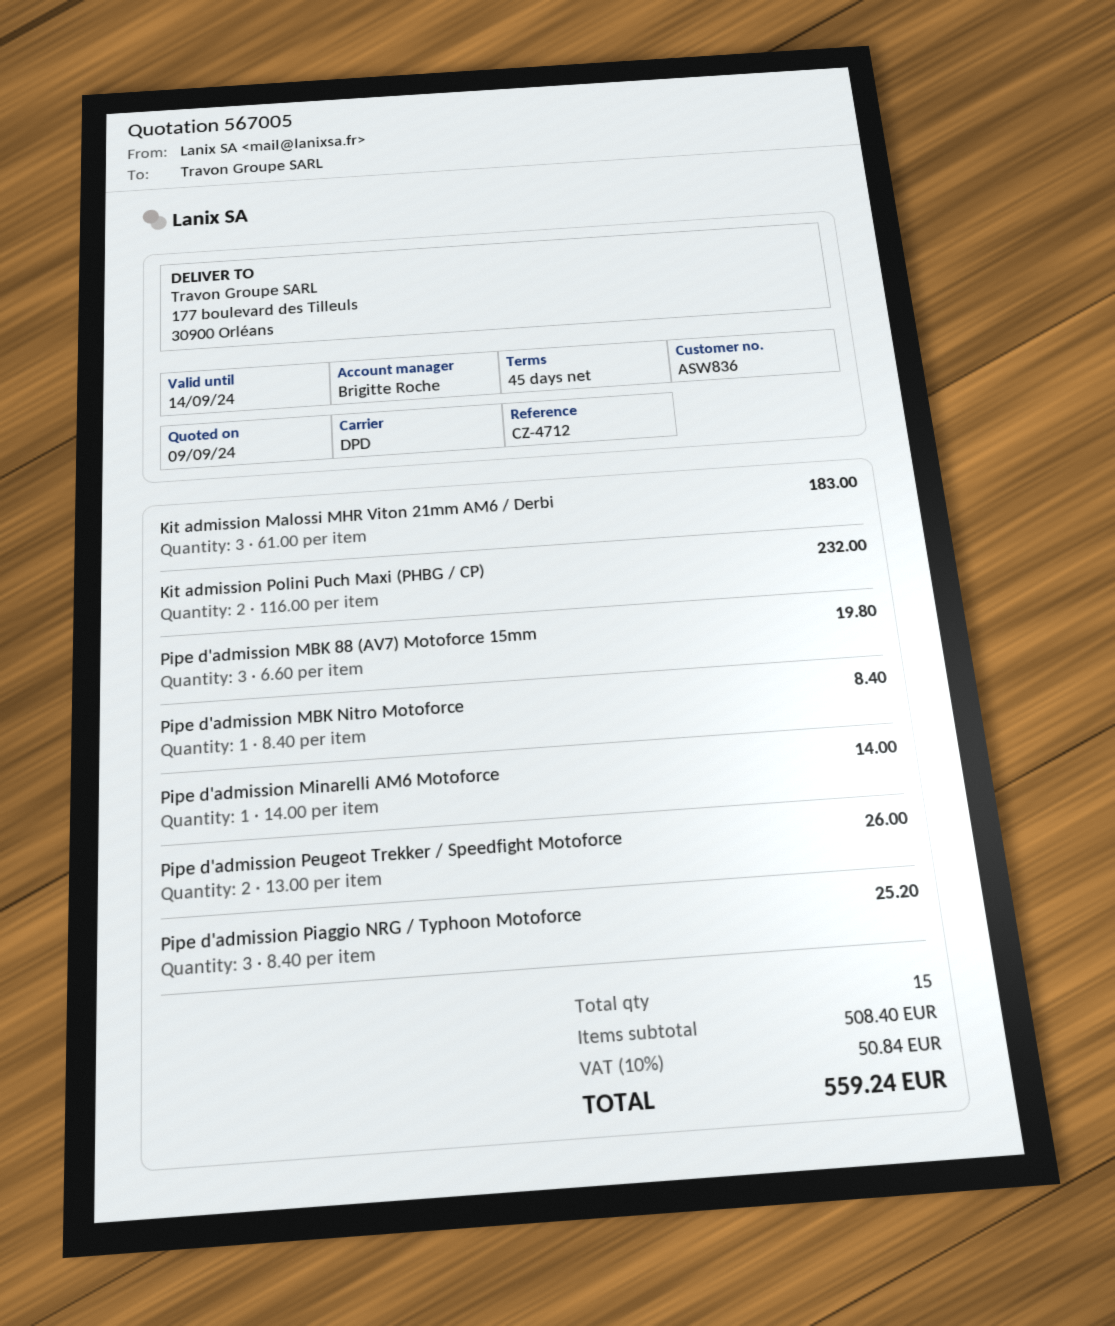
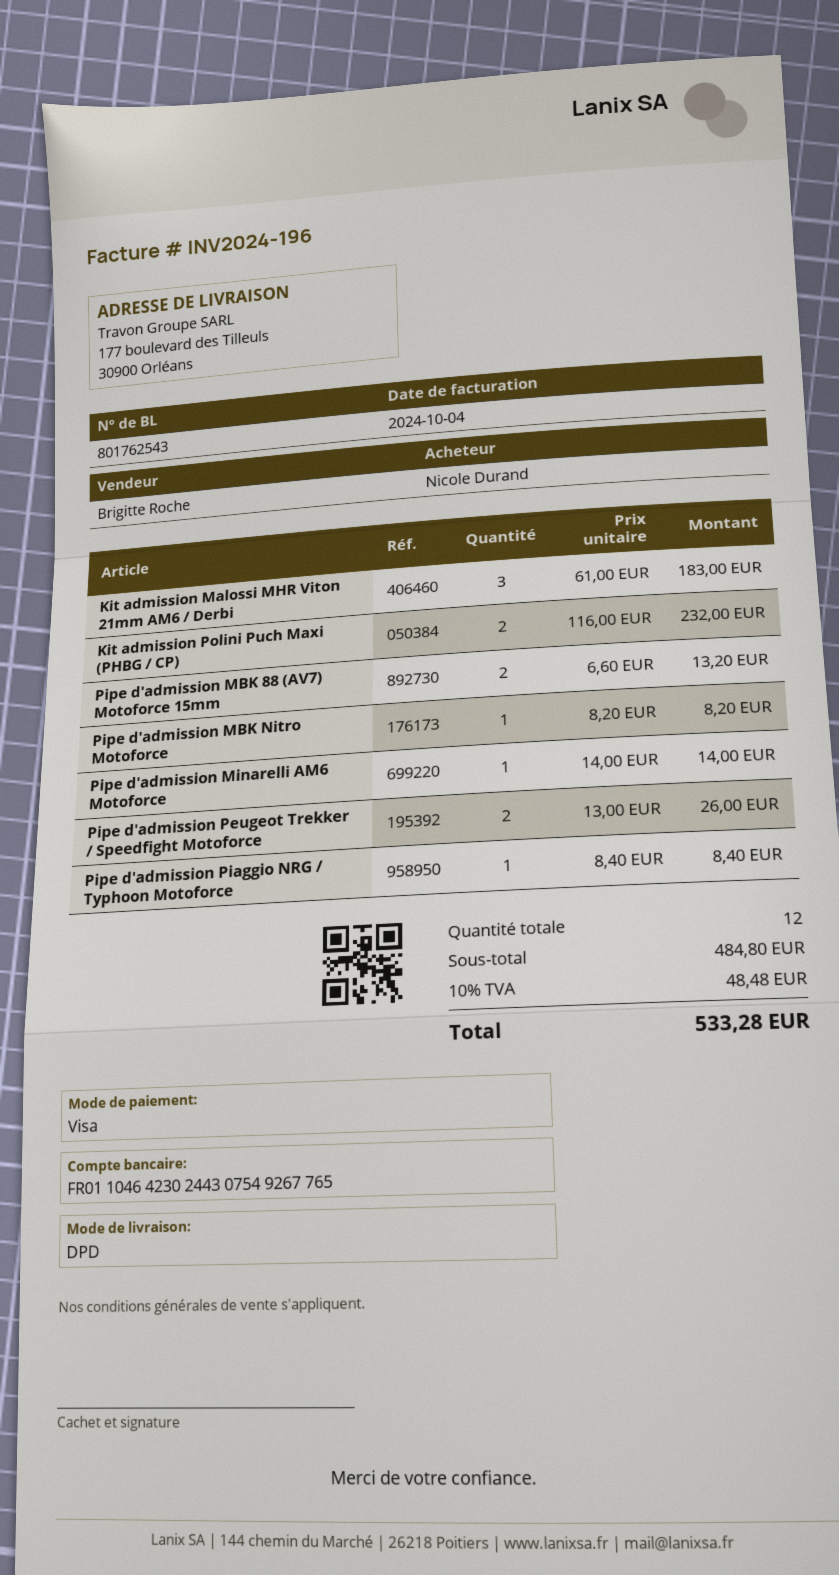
Pipe d'admission MBK 88 (AV7) Motoforce 15mm: 3 x 6.60 = 19.80 -> 2 x 6.60 = 13.20
Pipe d'admission MBK Nitro Motoforce: 1 x 8.40 = 8.40 -> 1 x 8.20 = 8.20
Pipe d'admission Piaggio NRG / Typhoon Motoforce: 3 x 8.40 = 25.20 -> 1 x 8.40 = 8.40
total quantity: 15 -> 12
subtotal: 508.40 -> 484.80
tax: 10% = 50.84 -> 10% = 48.48
total: 559.24 -> 533.28

